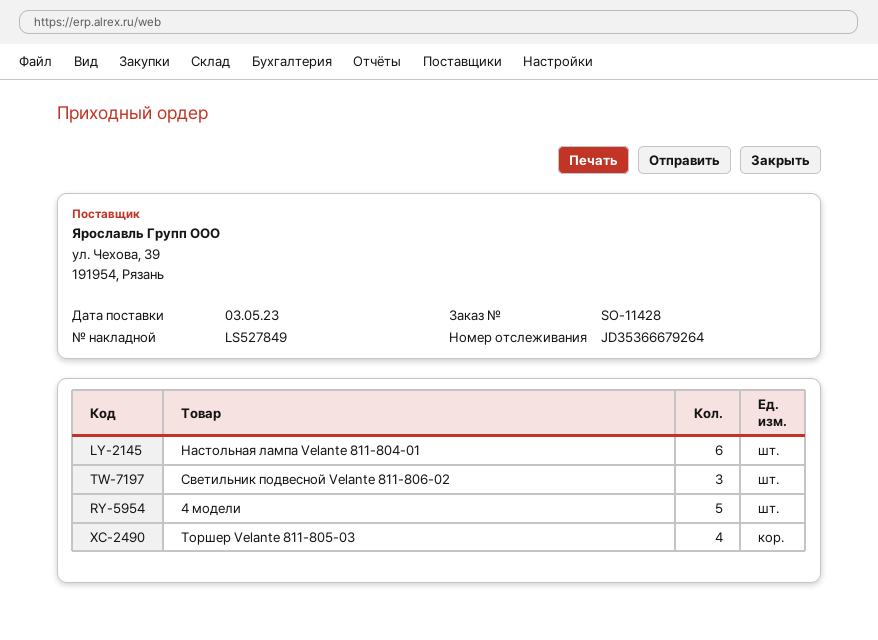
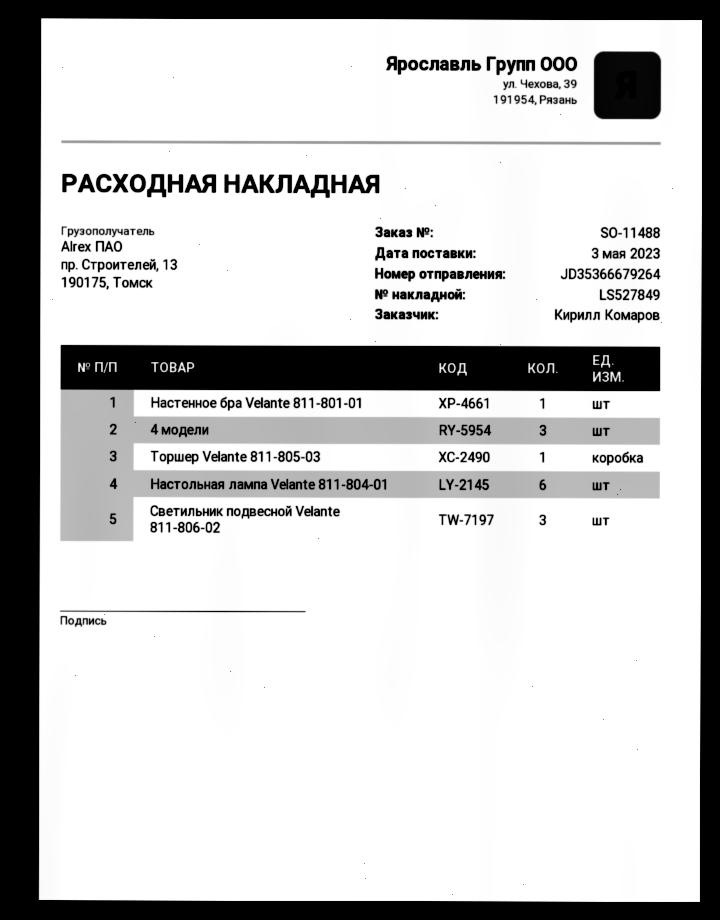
order number: SO-11428 -> SO-11488
4 модели: 5 -> 3
Торшер Velante 811-805-03: 4 -> 1
Настенное бра Velante 811-801-01: none -> 1

